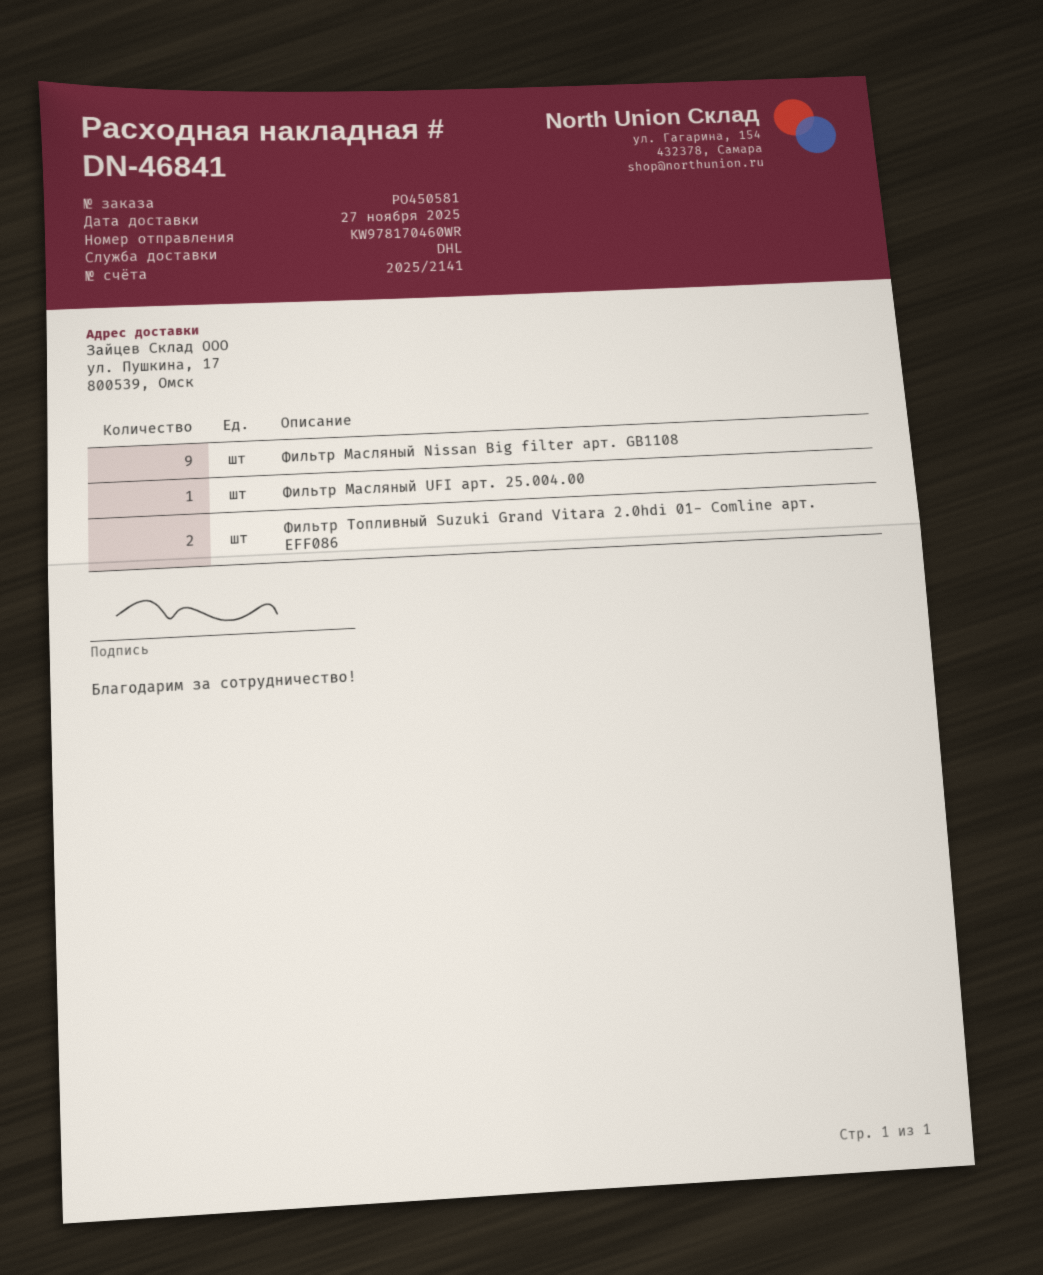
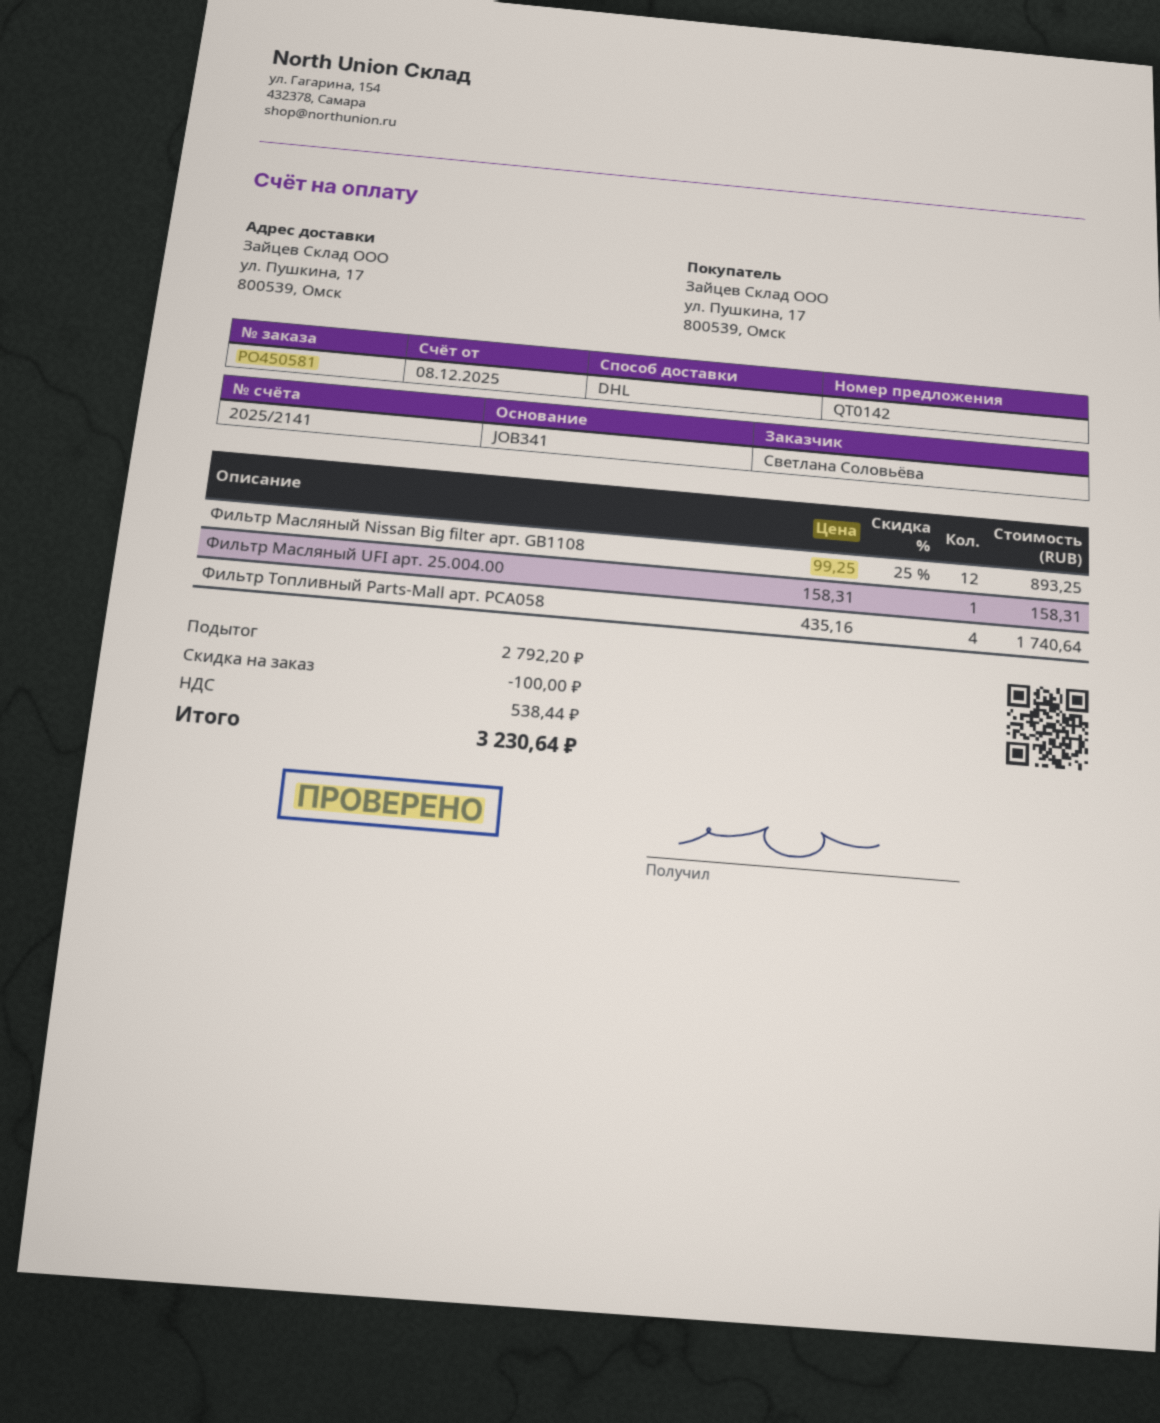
Фильтр Масляный Nissan Big filter арт. GB1108: 9 -> 12
Фильтр Топливный Suzuki Grand Vitara 2.0hdi 01- Comline арт. EFF086: 2 -> none
Фильтр Топливный Parts-Mall арт. PCA058: none -> 4

